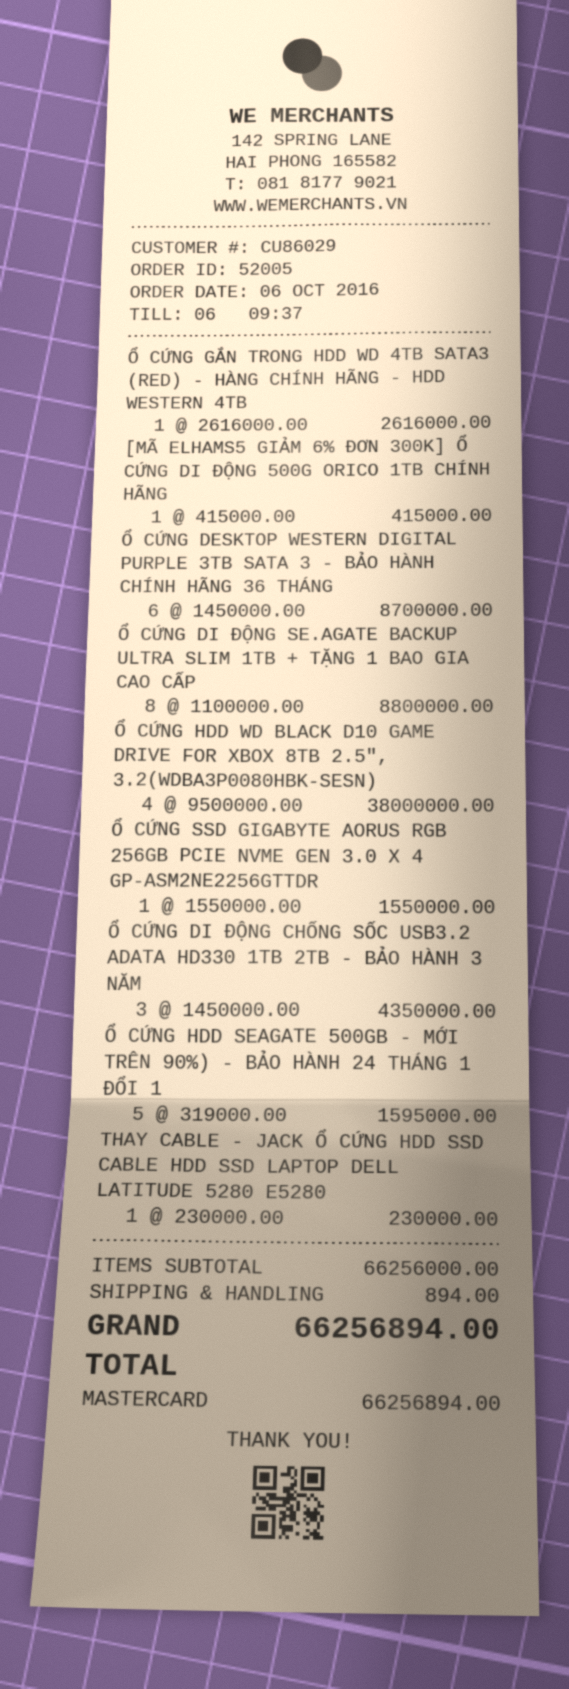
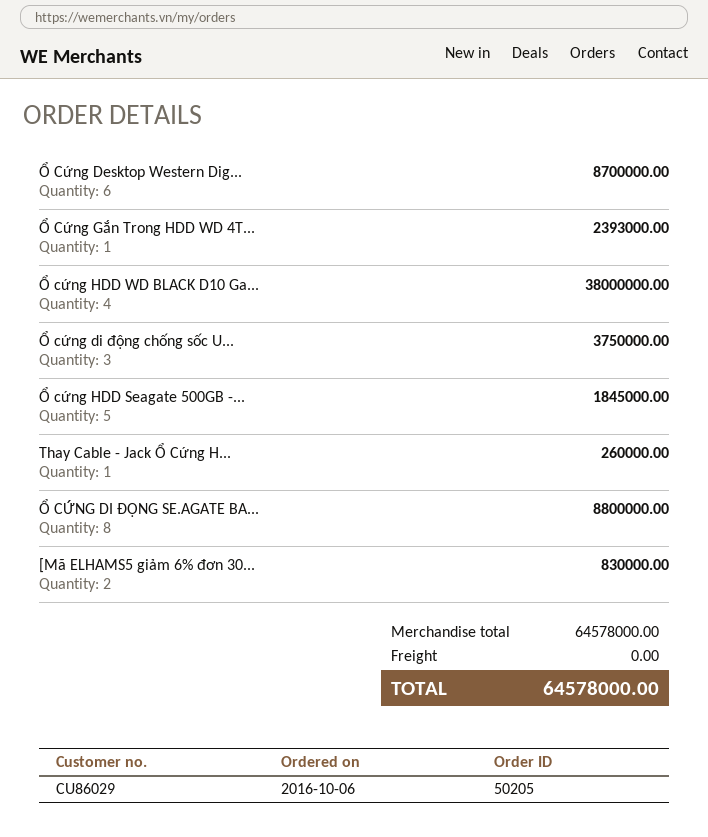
order number: 52005 -> 50205
Ổ CỨNG GẮN TRONG HDD WD 4TB SATA3 (RED) - HÀNG CHÍNH HÃNG - HDD WESTERN 4TB: 1 for 2616000.00 -> 1 for 2393000.00
[MÃ ELHAMS5 GIẢM 6% ĐƠN 300K] Ổ CỨNG DI ĐỘNG 500G ORICO 1TB CHÍNH HÃNG: 1 for 415000.00 -> 2 for 830000.00
Ổ CỨNG SSD GIGABYTE AORUS RGB 256GB PCIE NVME GEN 3.0 X 4 GP-ASM2NE2256GTTDR: 1 for 1550000.00 -> none
Ổ CỨNG DI ĐỘNG CHỐNG SỐC USB3.2 ADATA HD330 1TB 2TB - BẢO HÀNH 3 NĂM: 3 for 4350000.00 -> 3 for 3750000.00
Ổ CỨNG HDD SEAGATE 500GB - MỚI TRÊN 90%) - BẢO HÀNH 24 THÁNG 1 ĐỔI 1: 5 for 1595000.00 -> 5 for 1845000.00
THAY CABLE - JACK Ổ CỨNG HDD SSD CABLE HDD SSD LAPTOP DELL LATITUDE 5280 E5280: 1 for 230000.00 -> 1 for 260000.00
subtotal: 66256000.00 -> 64578000.00
shipping: 894.00 -> 0.00
total: 66256894.00 -> 64578000.00

